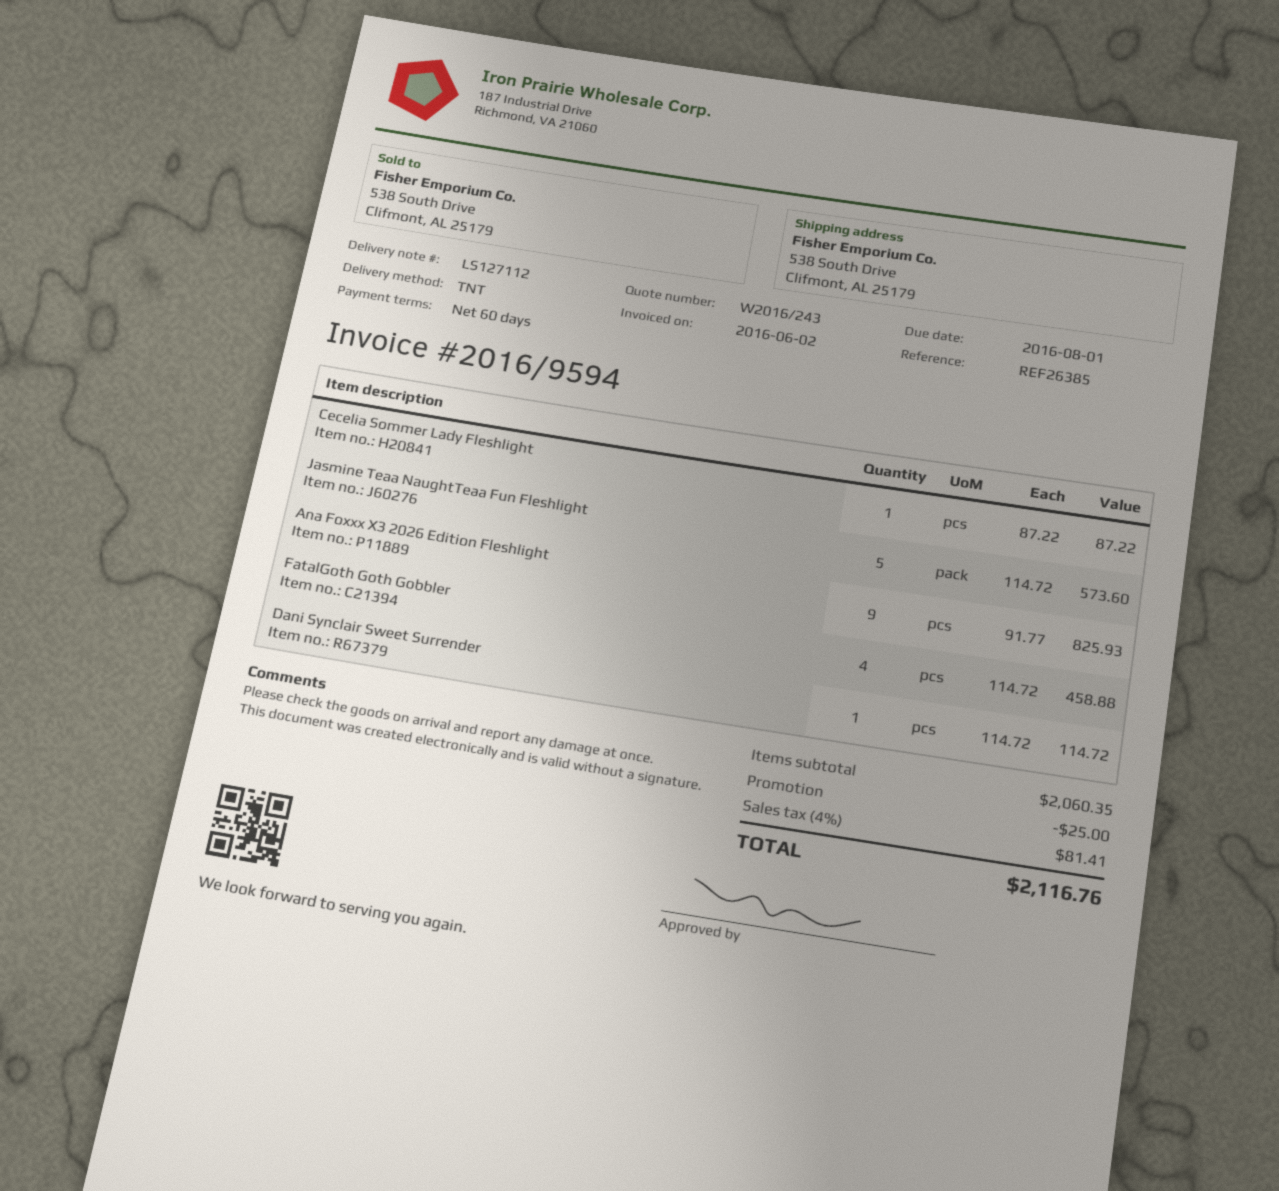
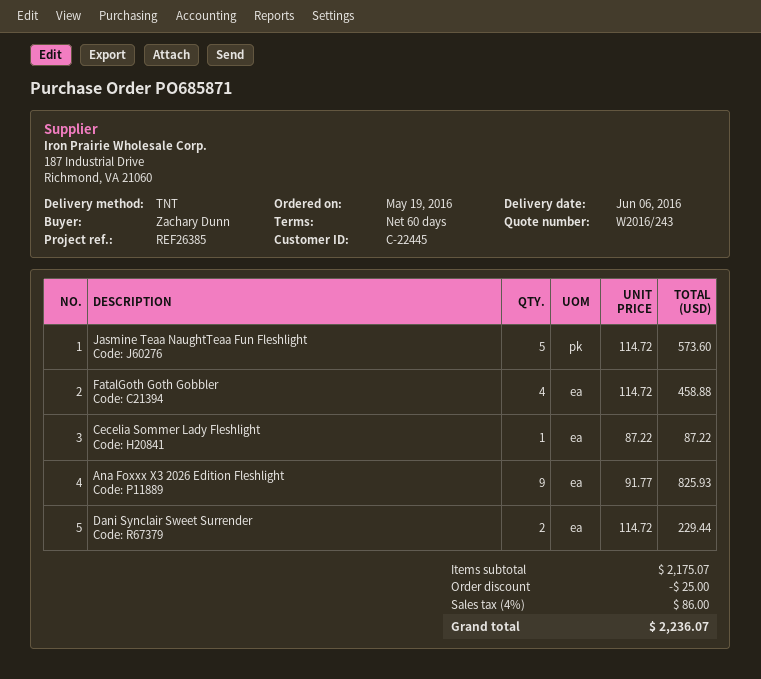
Dani Synclair Sweet Surrender: 1 x 114.72 = 114.72 -> 2 x 114.72 = 229.44
subtotal: 2060.35 -> 2175.07
tax: 4% = 81.41 -> 4% = 86.00
total: 2116.76 -> 2236.07

